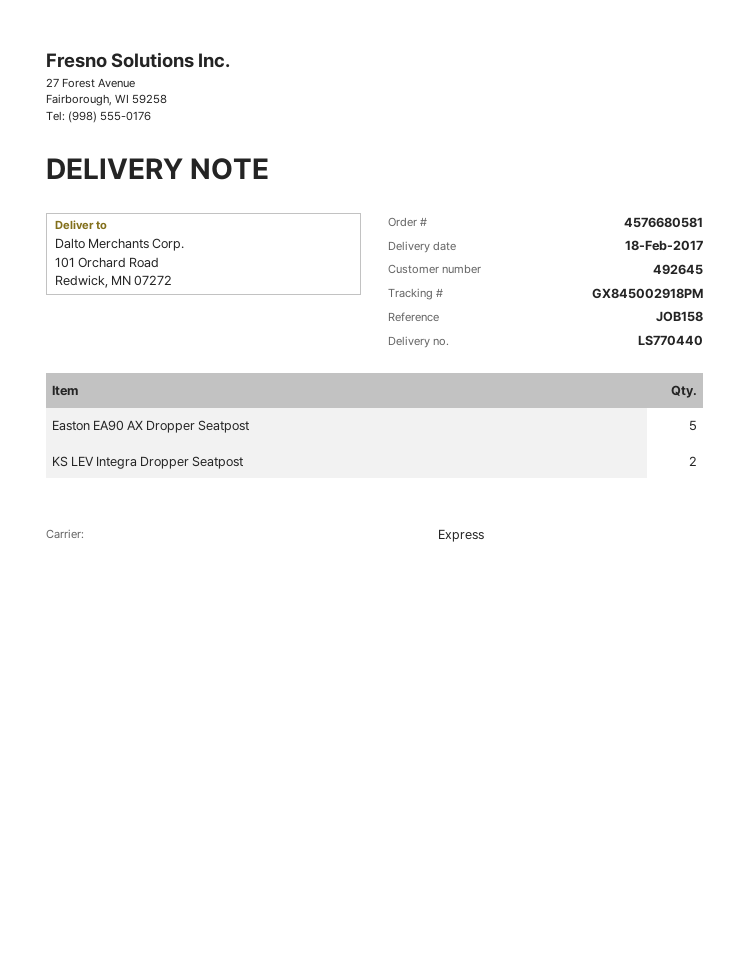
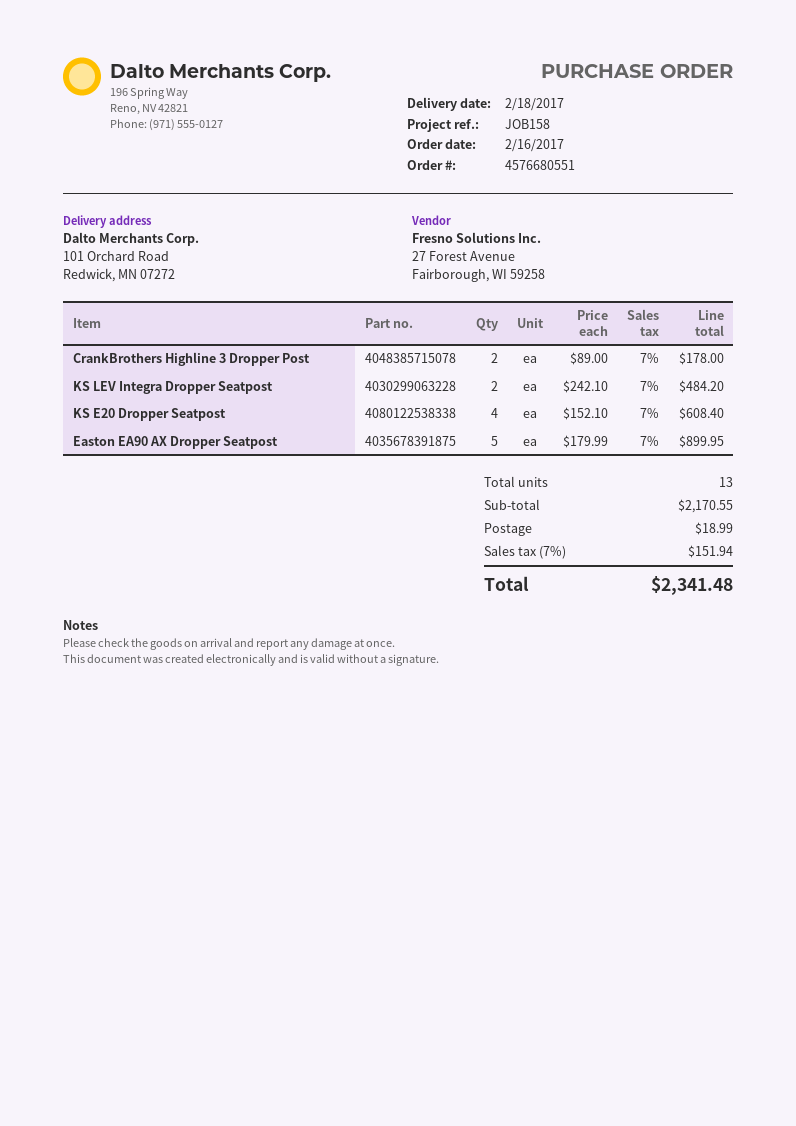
order number: 4576680581 -> 4576680551
CrankBrothers Highline 3 Dropper Post: none -> 2
KS E20 Dropper Seatpost: none -> 4

